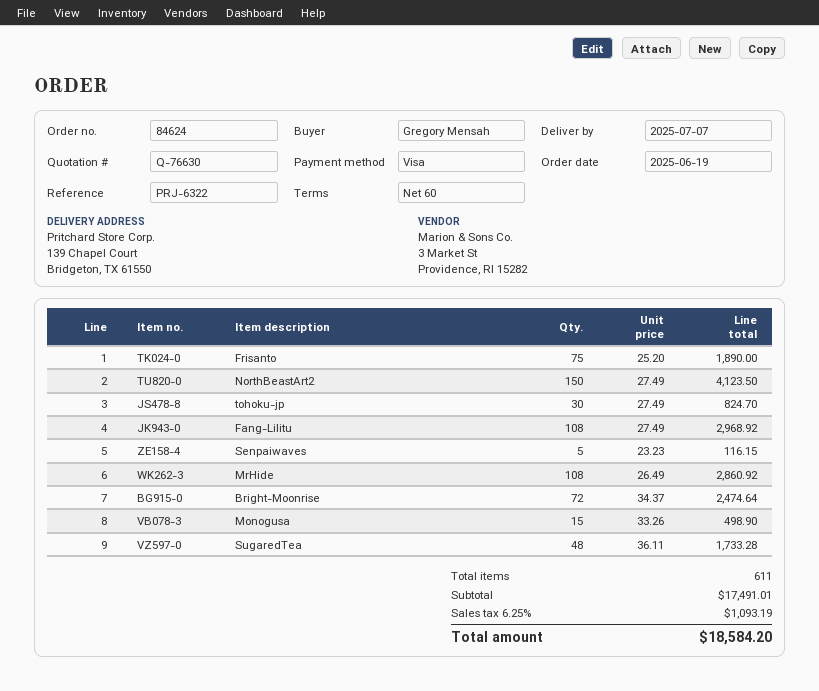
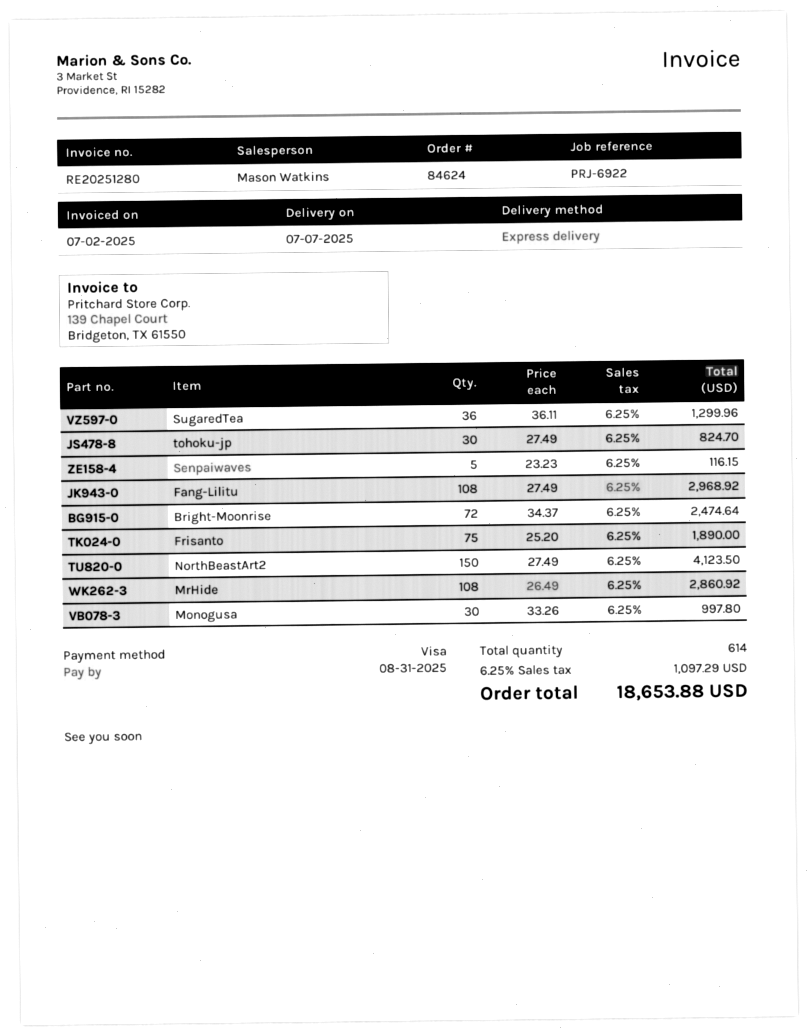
reference: PRJ-6322 -> PRJ-6922
Monogusa: 15 x 33.26 = 498.90 -> 30 x 33.26 = 997.80
SugaredTea: 48 x 36.11 = 1733.28 -> 36 x 36.11 = 1299.96
total quantity: 611 -> 614
tax: 6.25% = 1093.19 -> 6.25% = 1097.29
total: 18584.20 -> 18653.88

